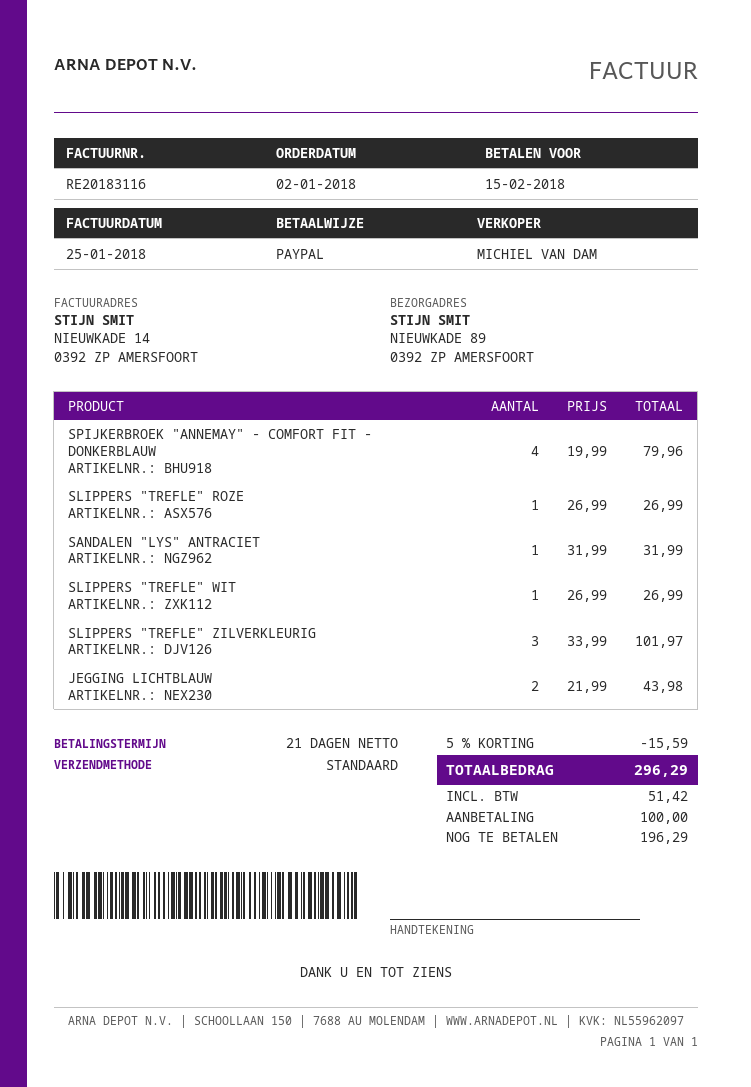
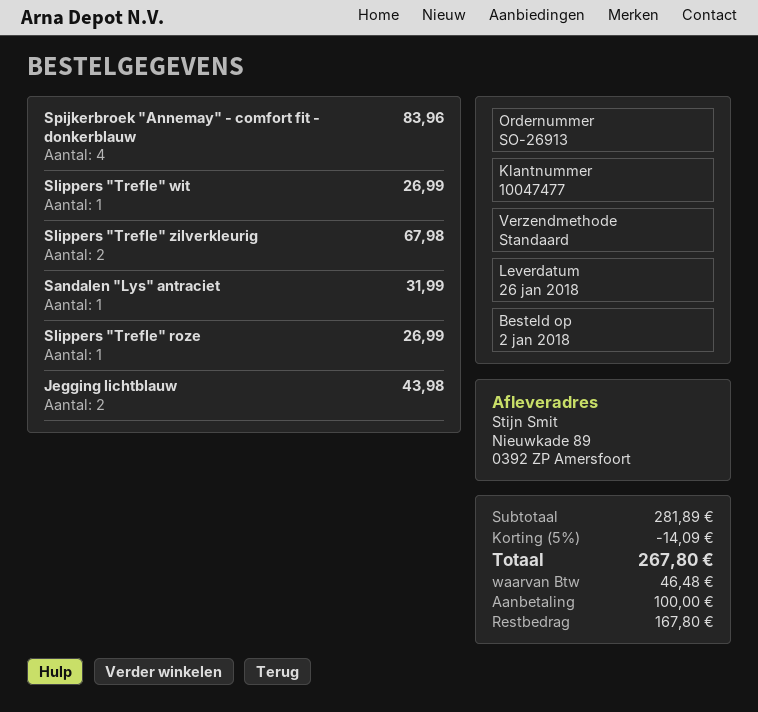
SPIJKERBROEK "ANNEMAY" - COMFORT FIT - DONKERBLAUW: 4 for 79.96 -> 4 for 83.96
SLIPPERS "TREFLE" ZILVERKLEURIG: 3 for 101.97 -> 2 for 67.98
discount: 5% = 15.59 -> 5% = 14.09
tax: 51.42 -> 46.48
total: 296.29 -> 267.80
balance: 196.29 -> 167.80

